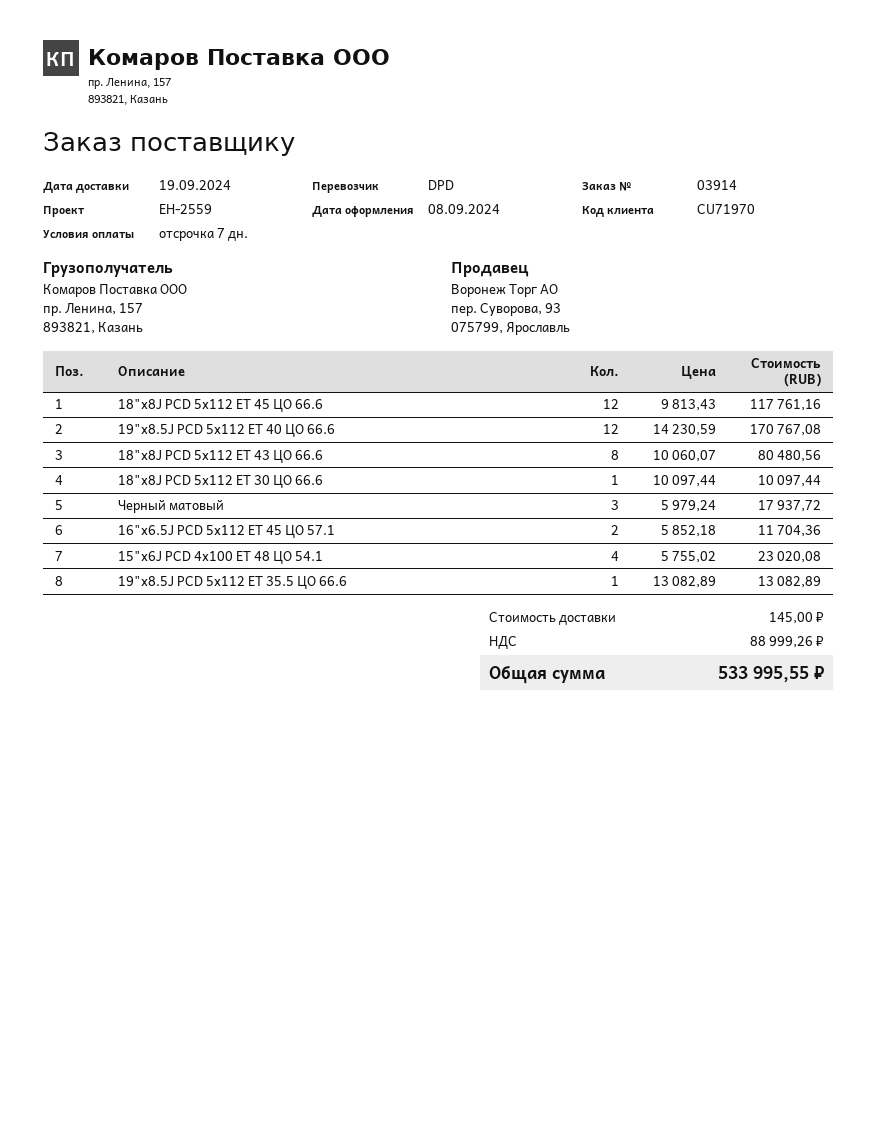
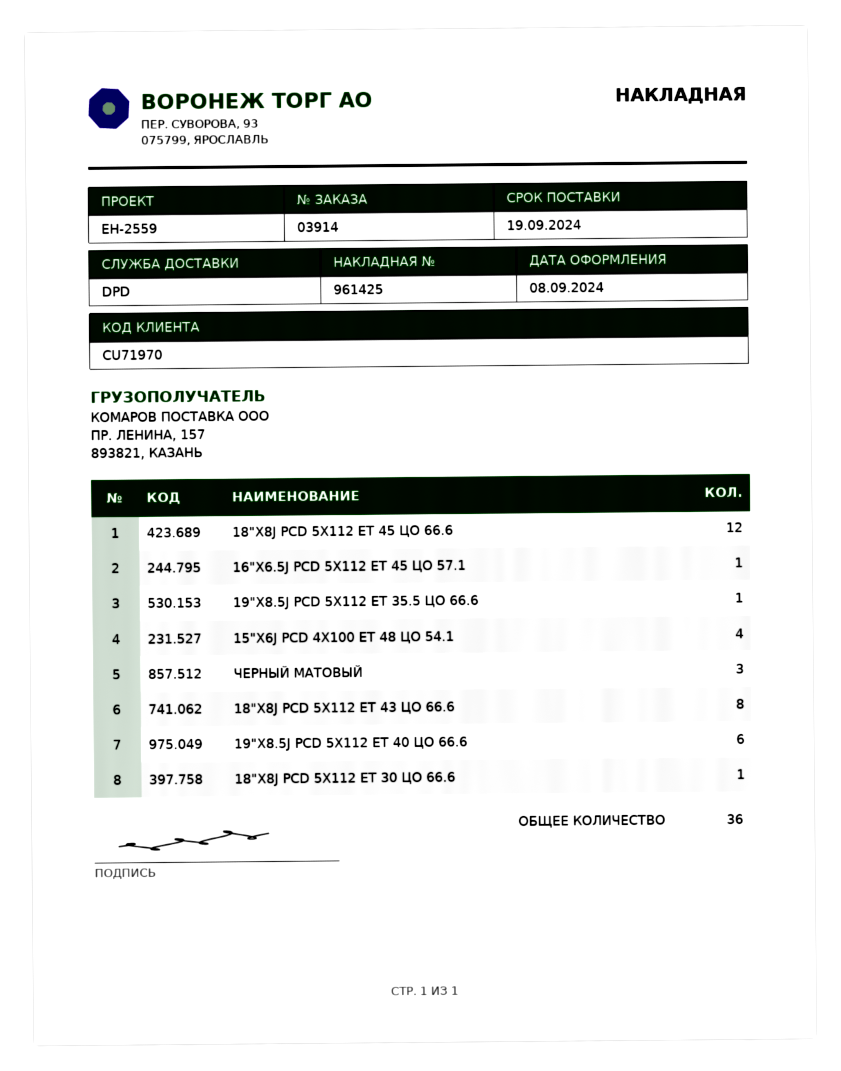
19"x8.5J PCD 5x112 ЕТ 40 ЦО 66.6: 12 -> 6
16"x6.5J PCD 5x112 ЕТ 45 ЦО 57.1: 2 -> 1

